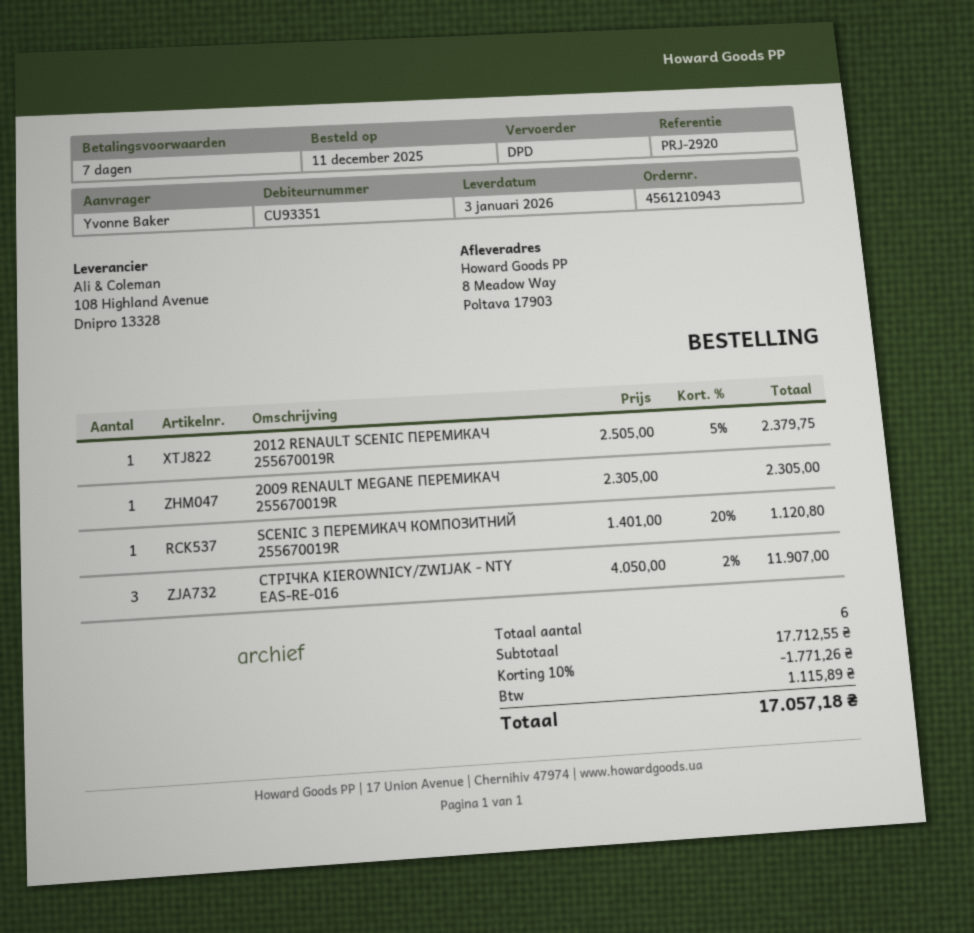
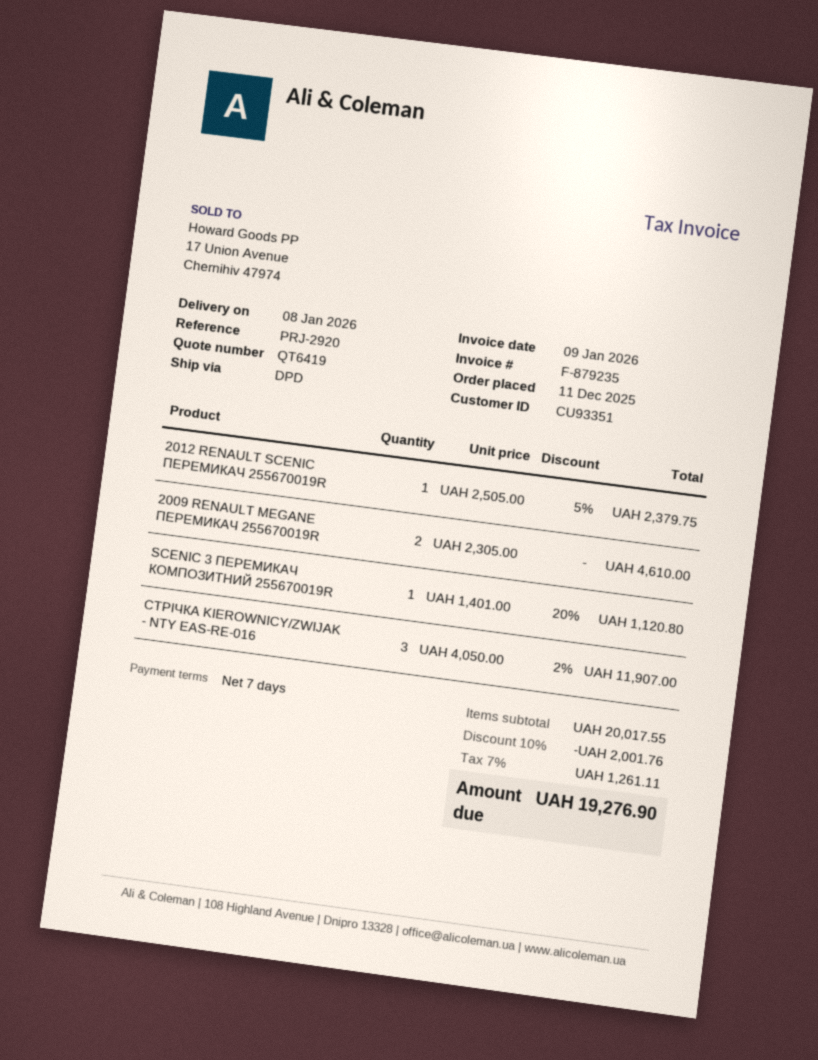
delivery date: 2026-01-03 -> 2026-01-08
2009 RENAULT MEGANE ПЕРЕМИКАЧ 255670019R: 1 x 2305.00 = 2305.00 -> 2 x 2305.00 = 4610.00
subtotal: 17712.55 -> 20017.55
discount: 10% = 1771.26 -> 10% = 2001.76
tax: 1115.89 -> 1261.11
total: 17057.18 -> 19276.90

